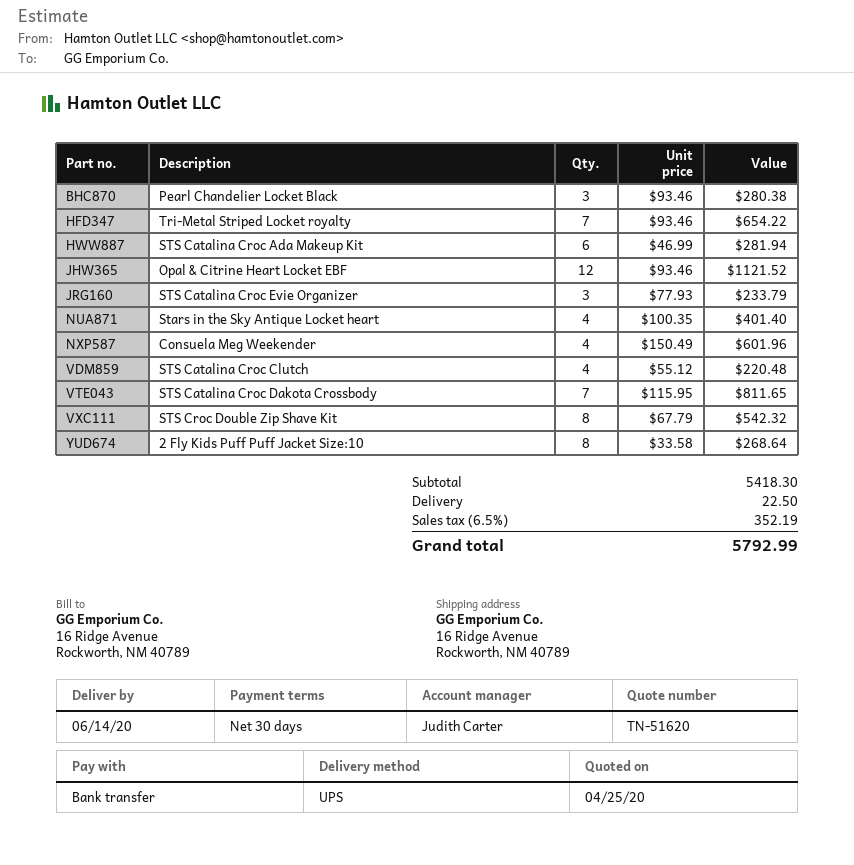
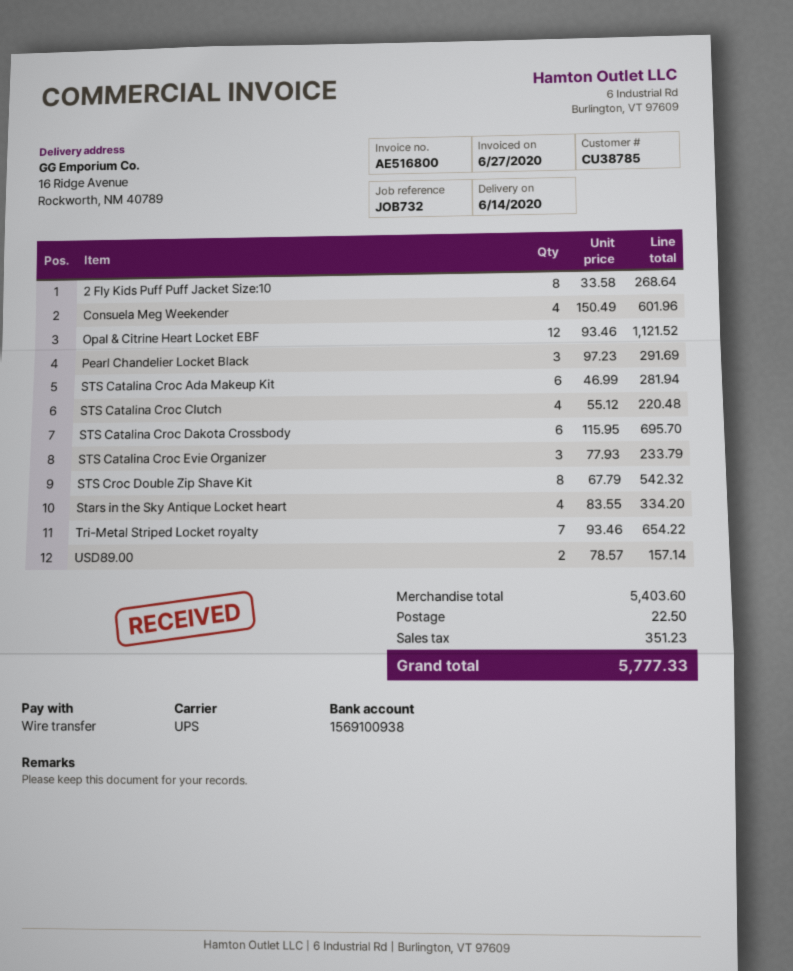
Pearl Chandelier Locket Black: 3 x 93.46 = 280.38 -> 3 x 97.23 = 291.69
Stars in the Sky Antique Locket heart: 4 x 100.35 = 401.40 -> 4 x 83.55 = 334.20
STS Catalina Croc Dakota Crossbody: 7 x 115.95 = 811.65 -> 6 x 115.95 = 695.70
USD89.00: none -> 2 x 78.57 = 157.14
subtotal: 5418.30 -> 5403.60
tax: 352.19 -> 351.23
total: 5792.99 -> 5777.33

